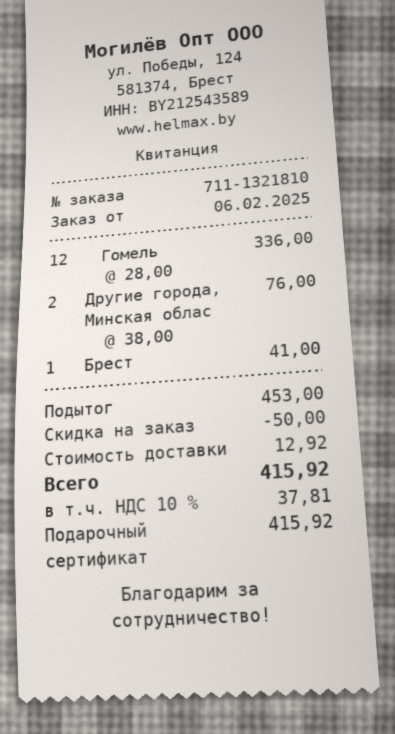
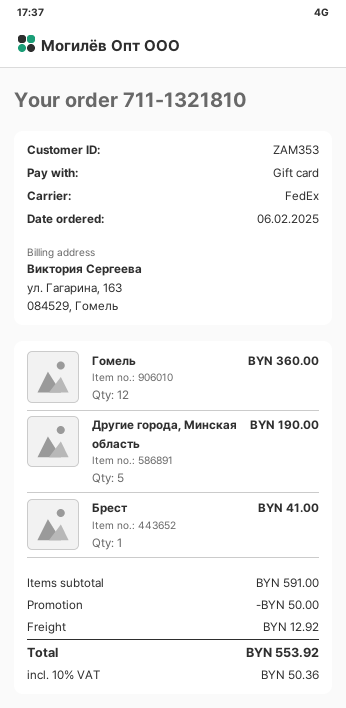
Гомель: 12 for 336.00 -> 12 for 360.00
Другие города, Минская облас: 2 for 76.00 -> 5 for 190.00
subtotal: 453.00 -> 591.00
tax: 10% = 37.81 -> 10% = 50.36
total: 415.92 -> 553.92

